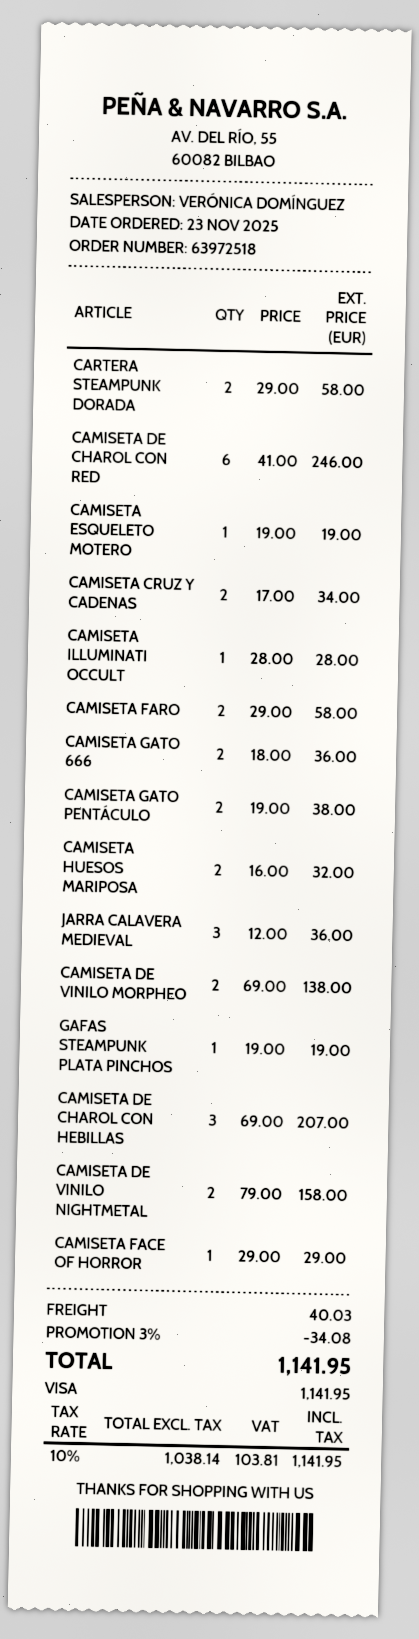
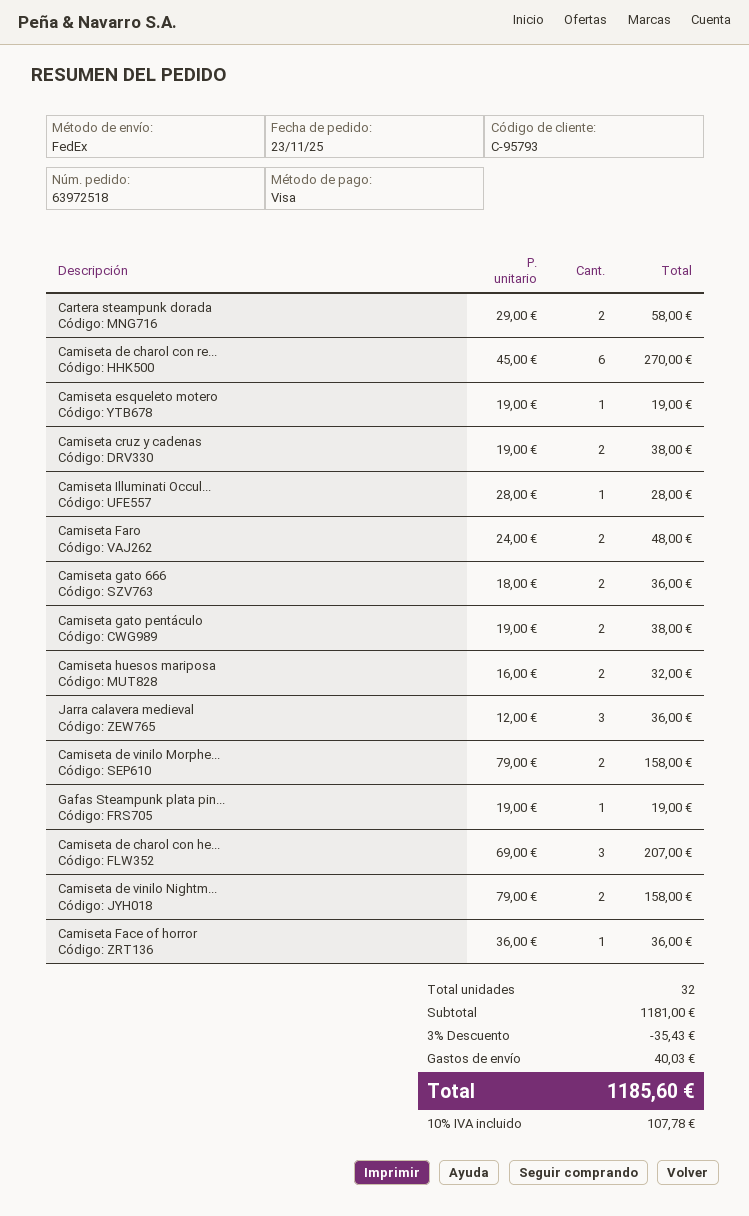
CAMISETA DE CHAROL CON RED: 6 x 41.00 = 246.00 -> 6 x 45.00 = 270.00
CAMISETA CRUZ Y CADENAS: 2 x 17.00 = 34.00 -> 2 x 19.00 = 38.00
CAMISETA FARO: 2 x 29.00 = 58.00 -> 2 x 24.00 = 48.00
CAMISETA DE VINILO MORPHEO: 2 x 69.00 = 138.00 -> 2 x 79.00 = 158.00
CAMISETA FACE OF HORROR: 1 x 29.00 = 29.00 -> 1 x 36.00 = 36.00
discount: 3% = 34.08 -> 3% = 35.43
tax: 10% = 103.81 -> 10% = 107.78
total: 1141.95 -> 1185.60

